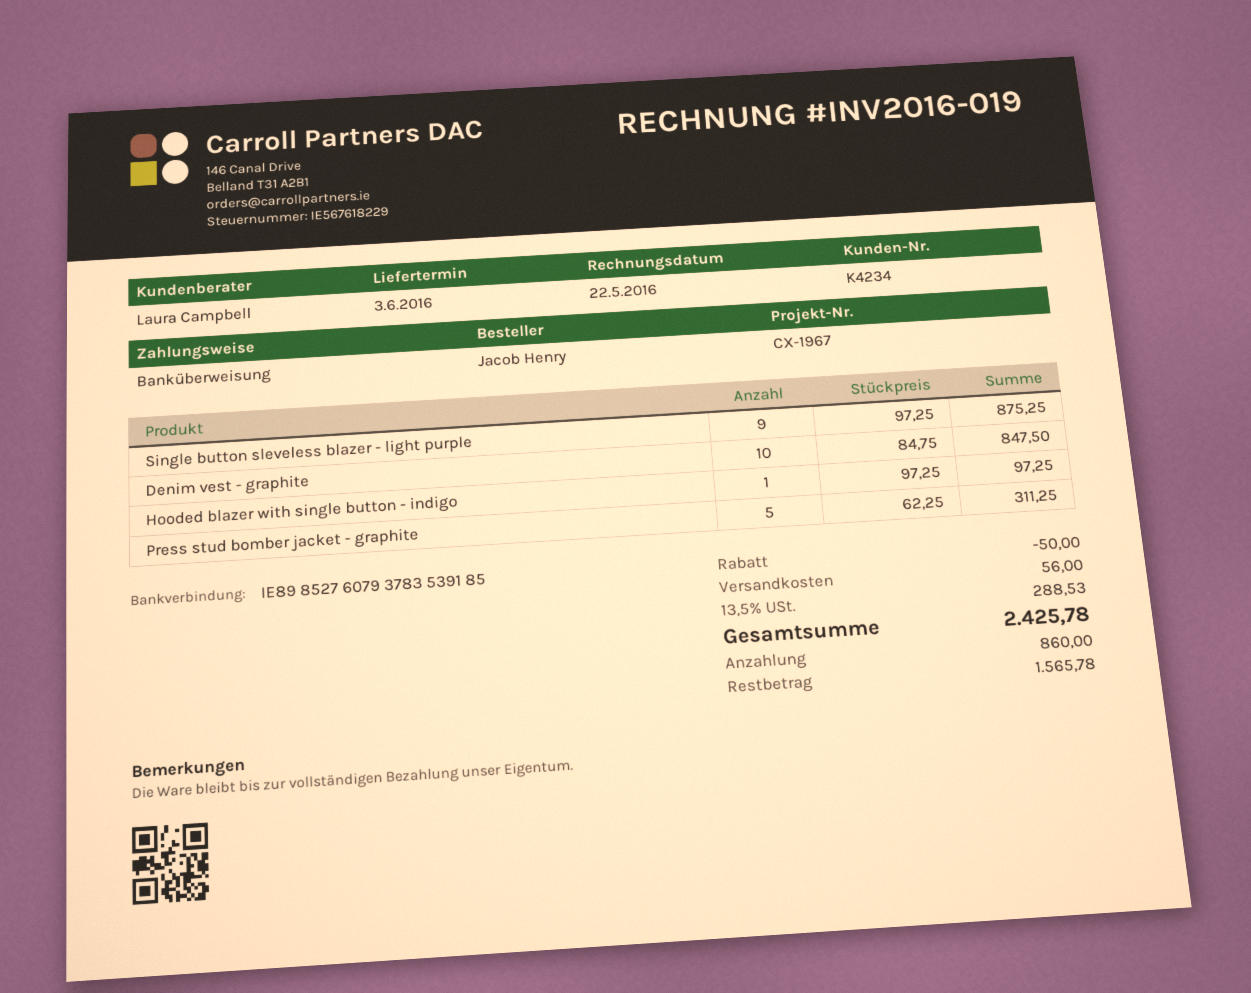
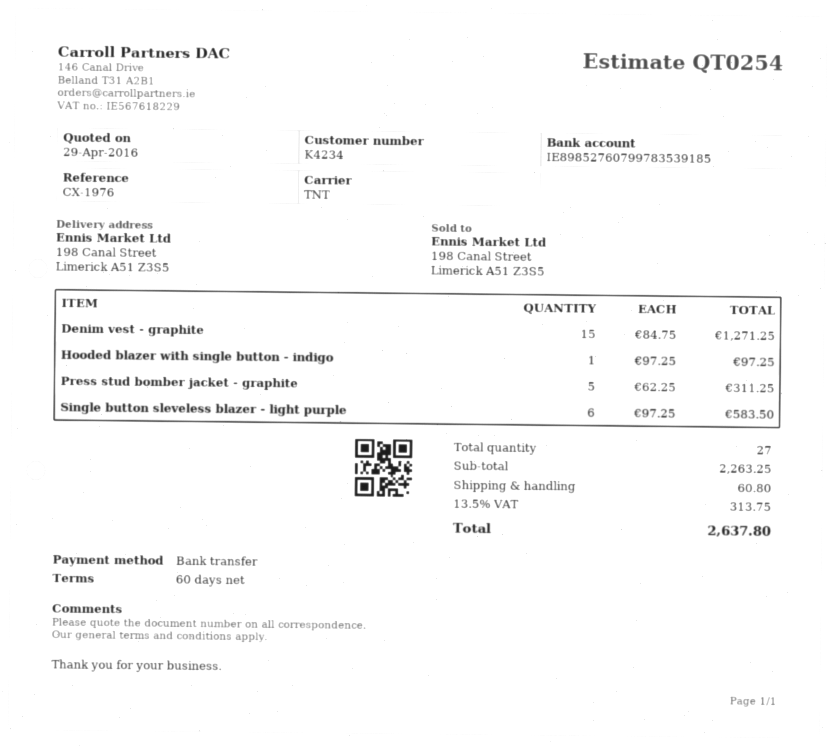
reference: CX-1967 -> CX-1976
bank account: IE89852760793783539185 -> IE89852760799783539185
Single button sleveless blazer - light purple: 9 x 97.25 = 875.25 -> 6 x 97.25 = 583.50
Denim vest - graphite: 10 x 84.75 = 847.50 -> 15 x 84.75 = 1271.25
discount: 50.00 -> none
shipping: 56.00 -> 60.80
tax: 13.5% = 288.53 -> 13.5% = 313.75
total: 2425.78 -> 2637.80

